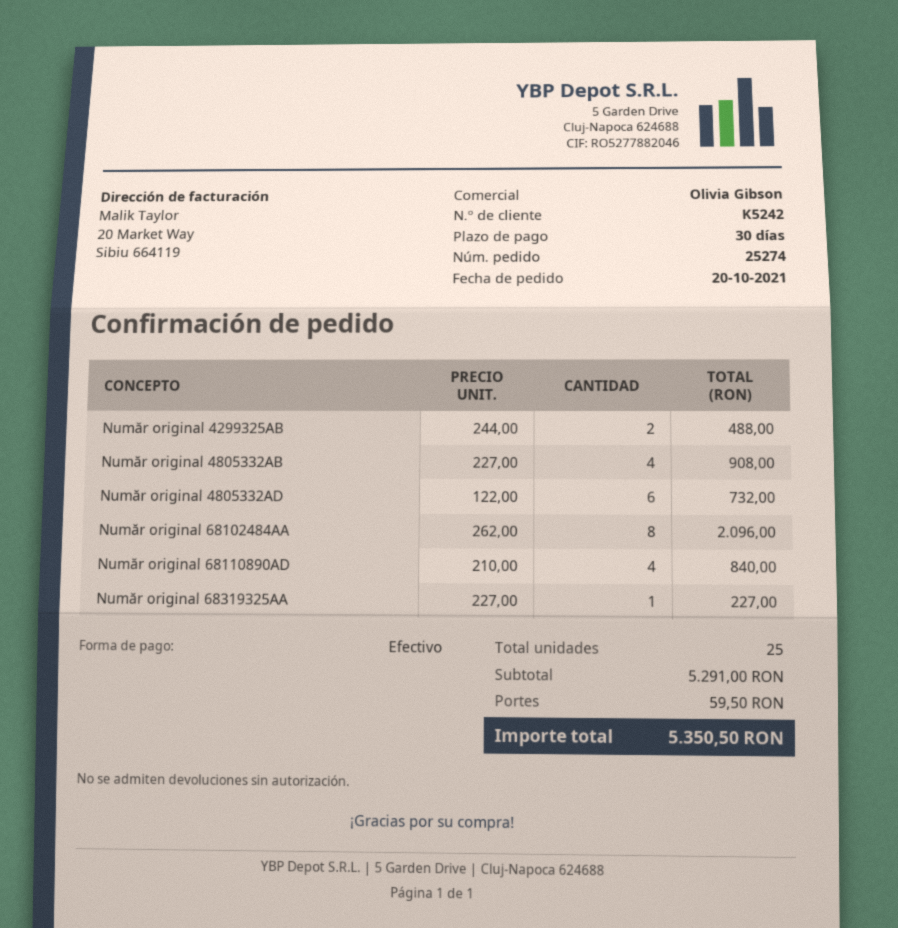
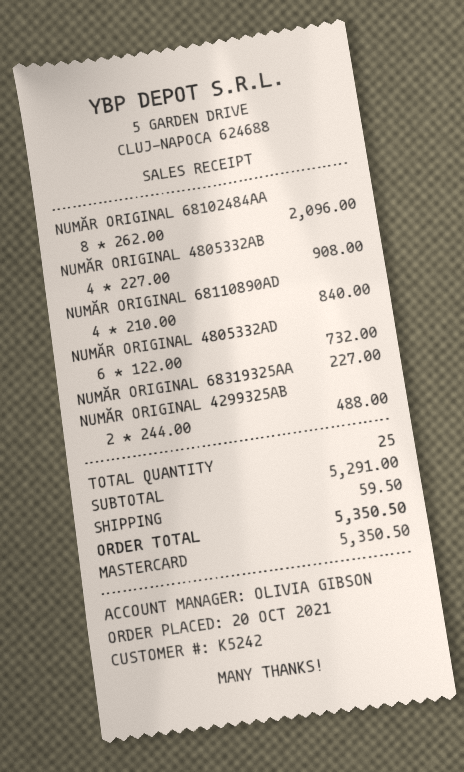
payment method: cash -> Mastercard

